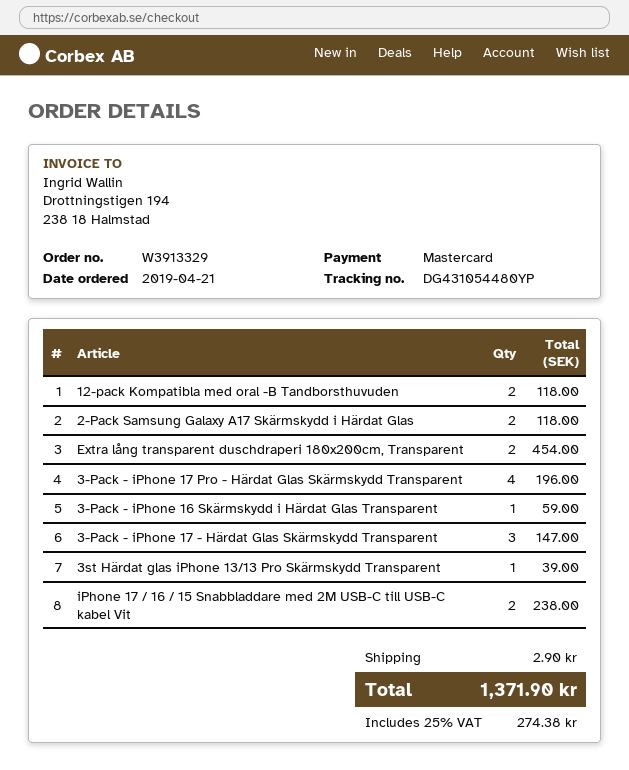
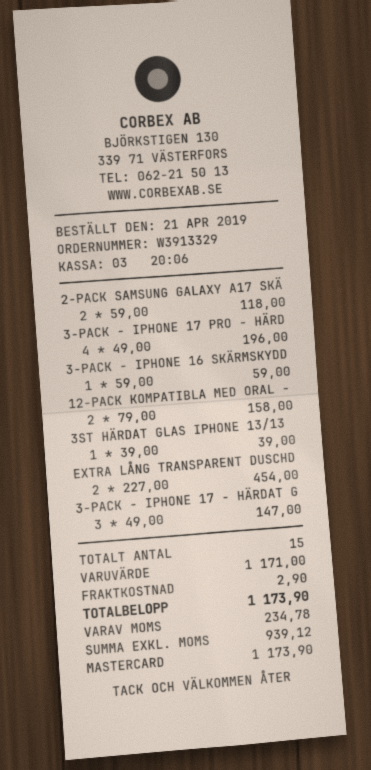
12-pack Kompatibla med oral -B Tandborsthuvuden: 2 for 118.00 -> 2 for 158.00
iPhone 17 / 16 / 15 Snabbladdare med 2M USB-C till USB-C kabel Vit: 2 for 238.00 -> none
tax: 274.38 -> 234.78
total: 1371.90 -> 1173.90

